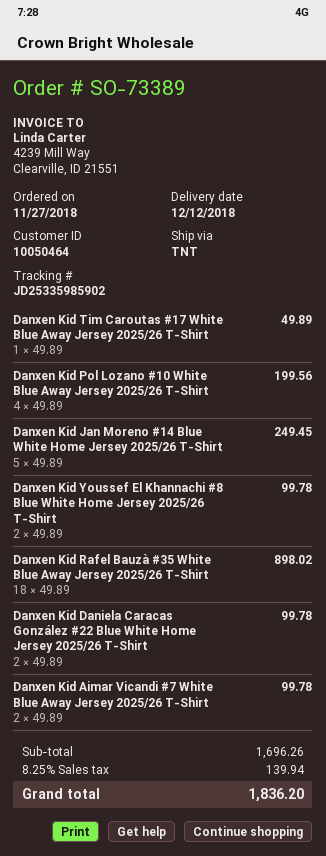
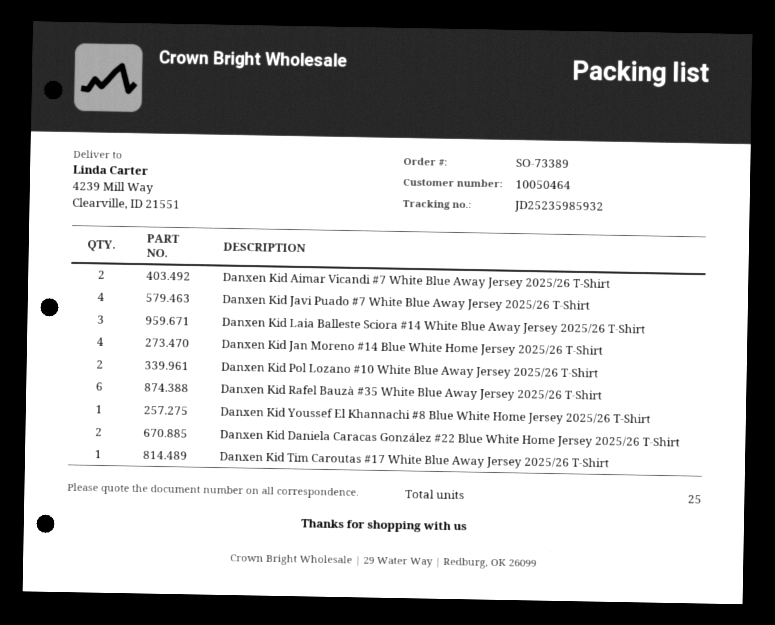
tracking number: JD25335985902 -> JD25235985932
Danxen Kid Pol Lozano #10 White Blue Away Jersey 2025/26 T-Shirt: 4 -> 2
Danxen Kid Jan Moreno #14 Blue White Home Jersey 2025/26 T-Shirt: 5 -> 4
Danxen Kid Youssef El Khannachi #8 Blue White Home Jersey 2025/26 T-Shirt: 2 -> 1
Danxen Kid Rafel Bauzà #35 White Blue Away Jersey 2025/26 T-Shirt: 18 -> 6
Danxen Kid Javi Puado #7 White Blue Away Jersey 2025/26 T-Shirt: none -> 4
Danxen Kid Laia Balleste Sciora #14 White Blue Away Jersey 2025/26 T-Shirt: none -> 3

